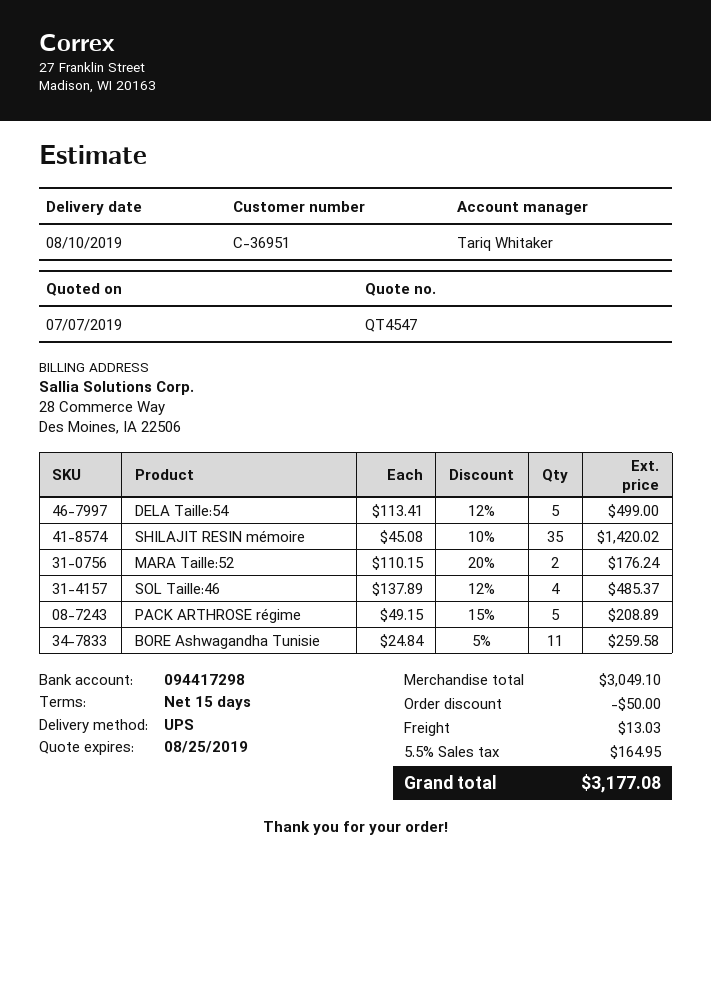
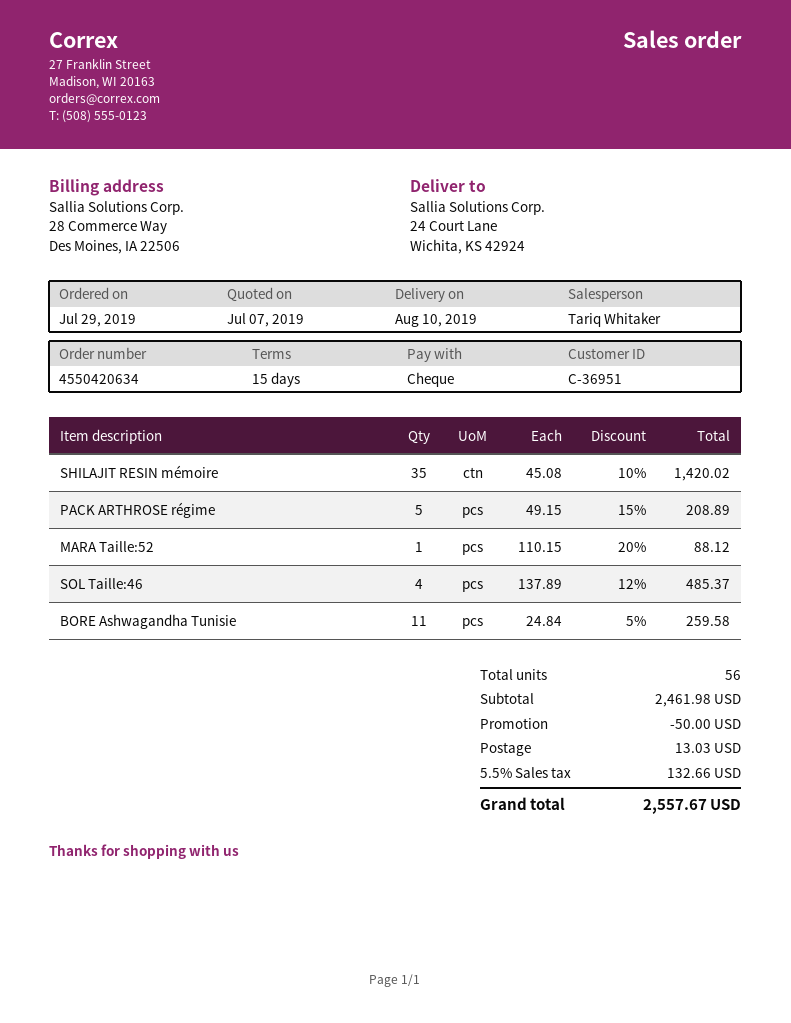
DELA Taille:54: 5 x 113.41 - 12% = 499.00 -> none
MARA Taille:52: 2 x 110.15 - 20% = 176.24 -> 1 x 110.15 - 20% = 88.12
subtotal: 3049.10 -> 2461.98
tax: 5.5% = 164.95 -> 5.5% = 132.66
total: 3177.08 -> 2557.67

